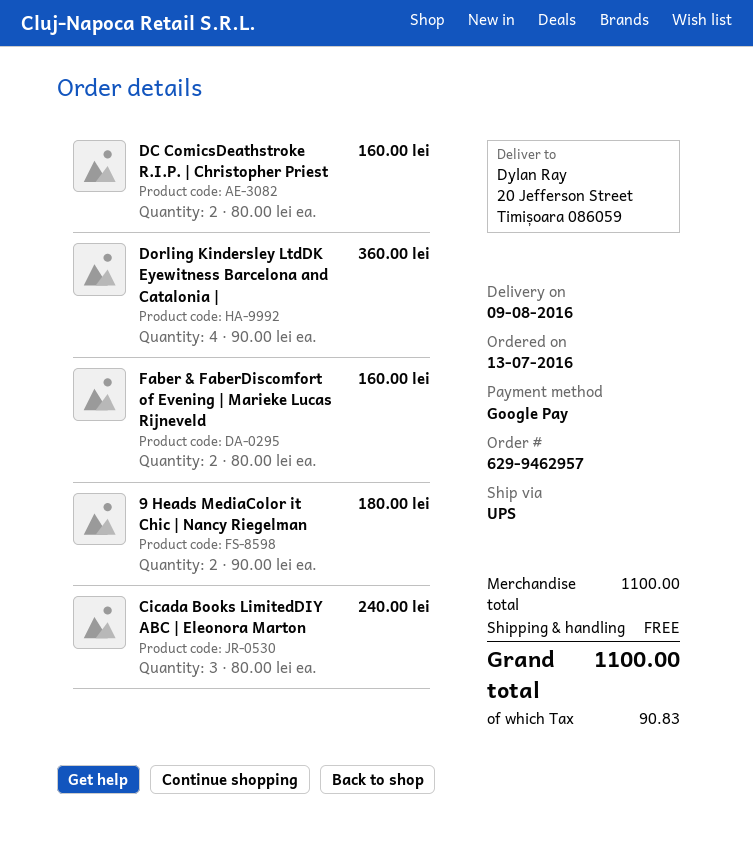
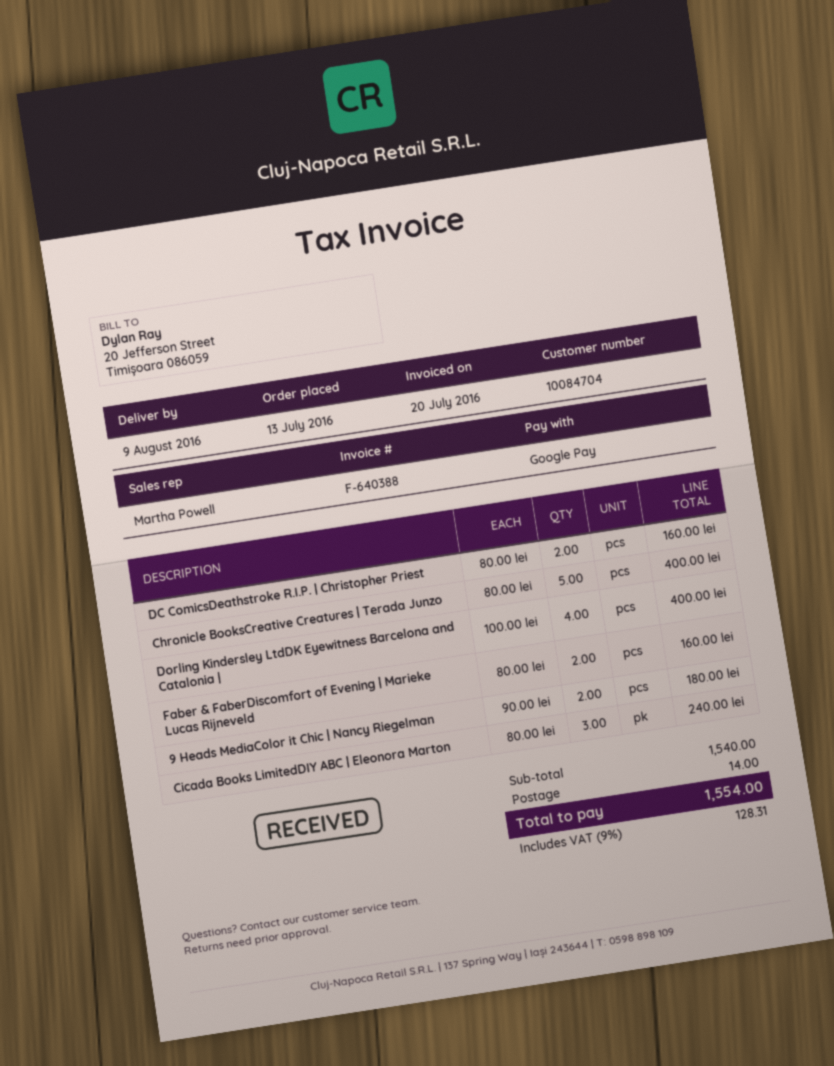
Dorling Kindersley LtdDK Eyewitness Barcelona and Catalonia |: 4 x 90.00 = 360.00 -> 4 x 100.00 = 400.00
Chronicle BooksCreative Creatures | Terada Junzo: none -> 5 x 80.00 = 400.00
subtotal: 1100.00 -> 1540.00
shipping: 0.00 -> 14.00
tax: 90.83 -> 128.31
total: 1100.00 -> 1554.00

